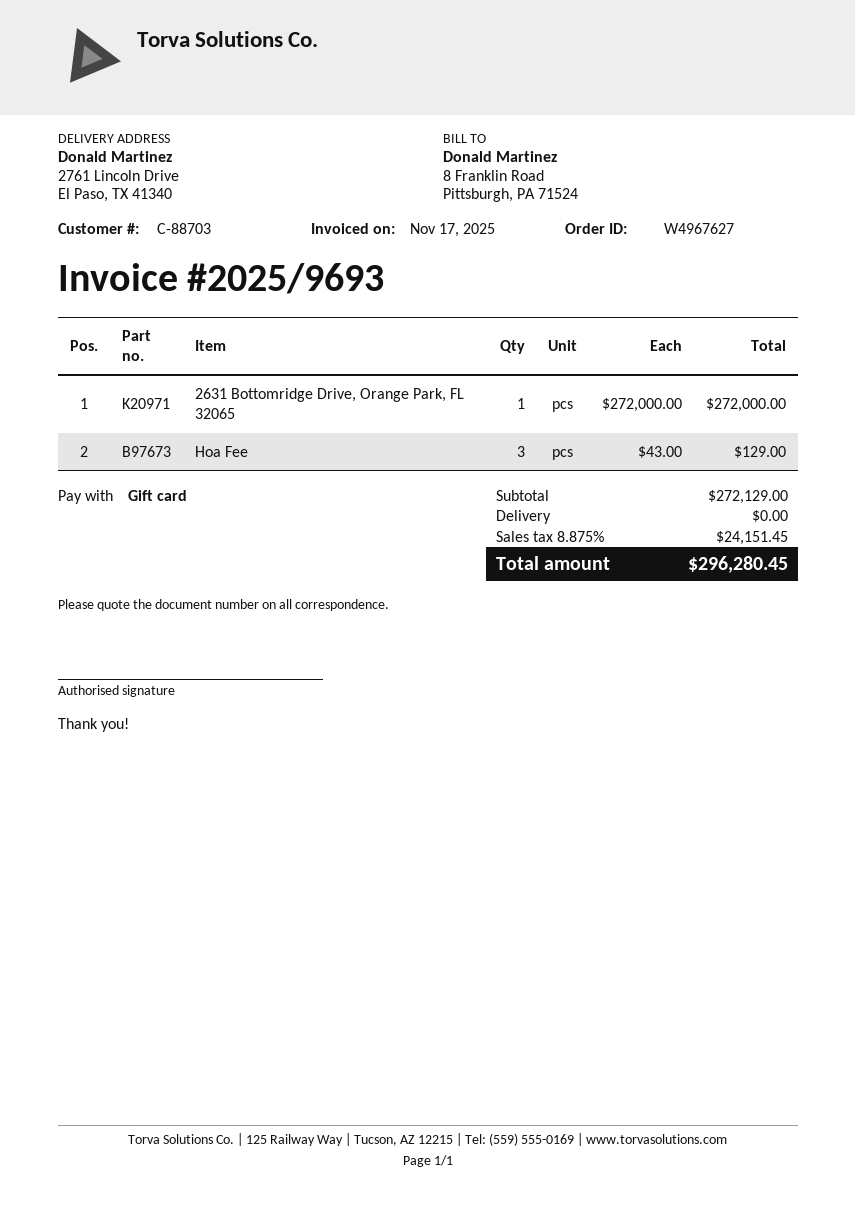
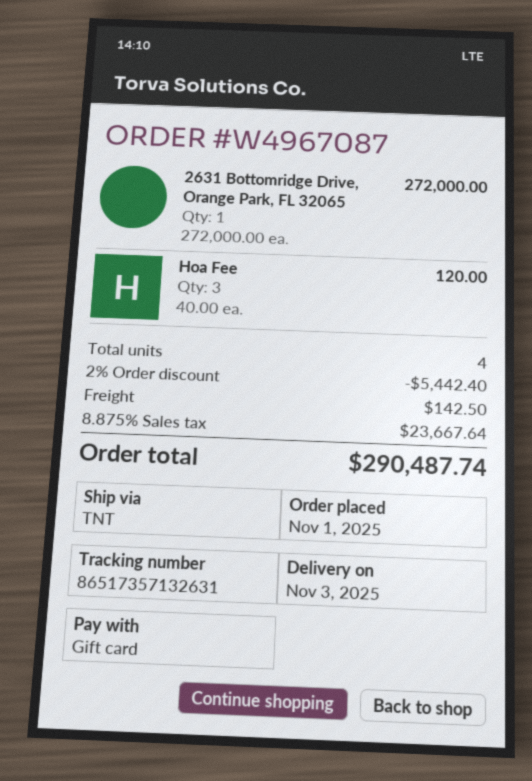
order number: W4967627 -> W4967087
Hoa Fee: 3 x 43.00 = 129.00 -> 3 x 40.00 = 120.00
discount: none -> 2% = 5442.40
shipping: 0.00 -> 142.50
tax: 8.875% = 24151.45 -> 8.875% = 23667.64
total: 296280.45 -> 290487.74

